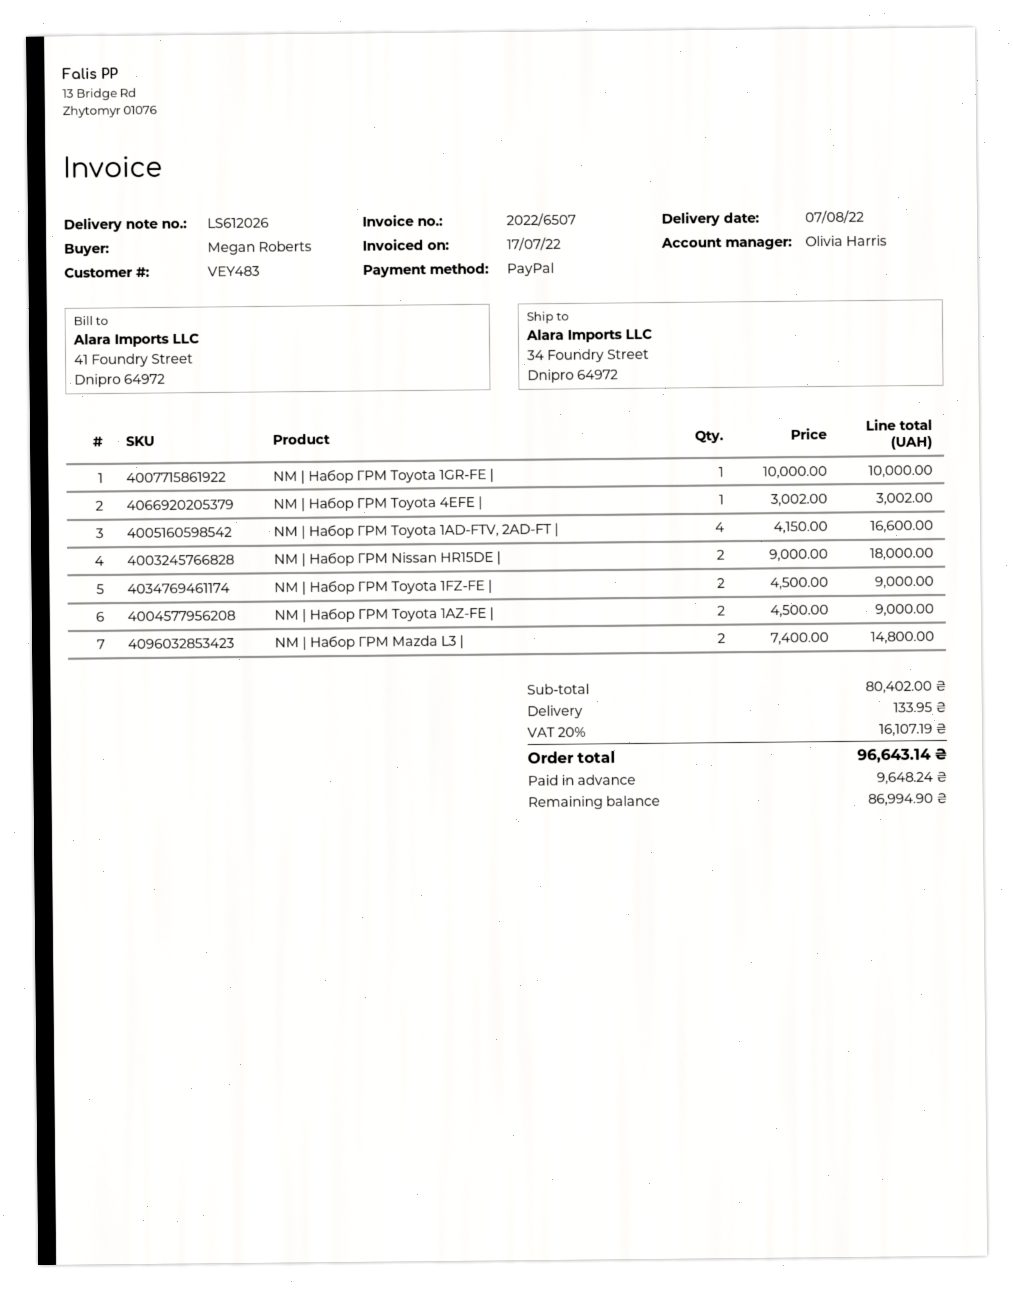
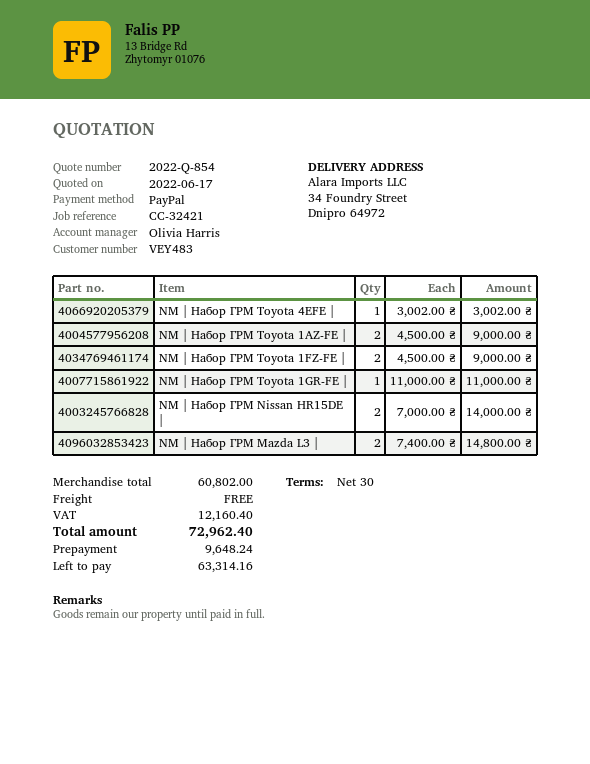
NM | Набор ГРМ Toyota 1GR-FE |: 1 x 10000.00 = 10000.00 -> 1 x 11000.00 = 11000.00
NM | Набор ГРМ Toyota 1AD-FTV, 2AD-FT |: 4 x 4150.00 = 16600.00 -> none
NM | Набор ГРМ Nissan HR15DE |: 2 x 9000.00 = 18000.00 -> 2 x 7000.00 = 14000.00
subtotal: 80402.00 -> 60802.00
shipping: 133.95 -> 0.00
tax: 16107.19 -> 12160.40
total: 96643.14 -> 72962.40
balance: 86994.90 -> 63314.16

